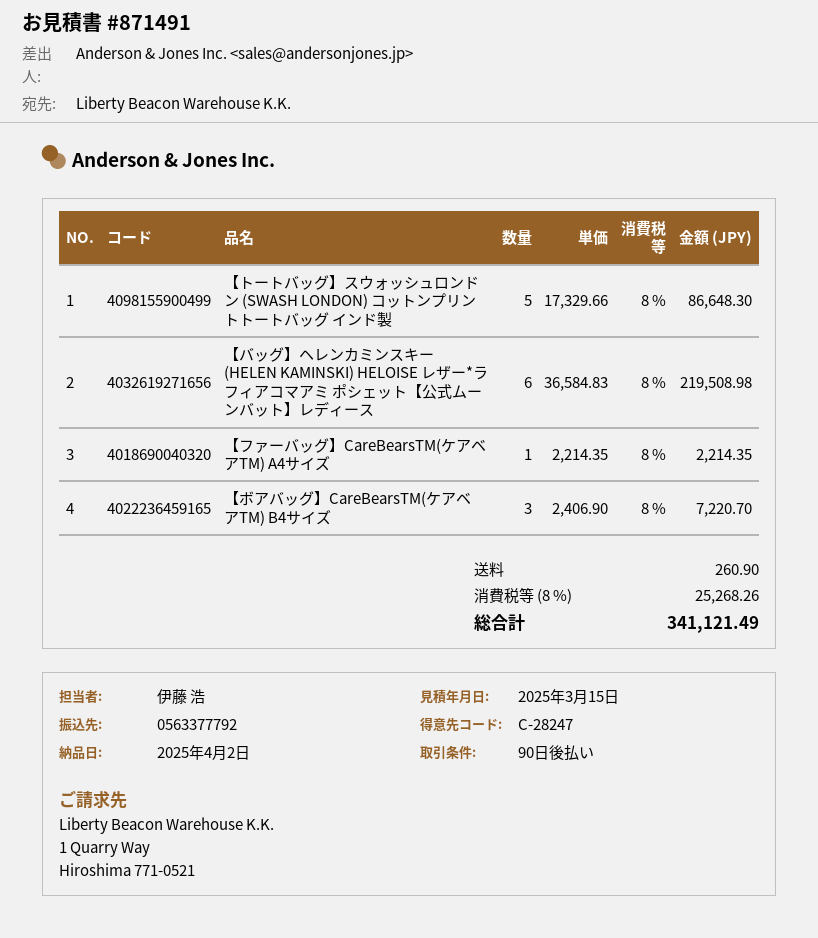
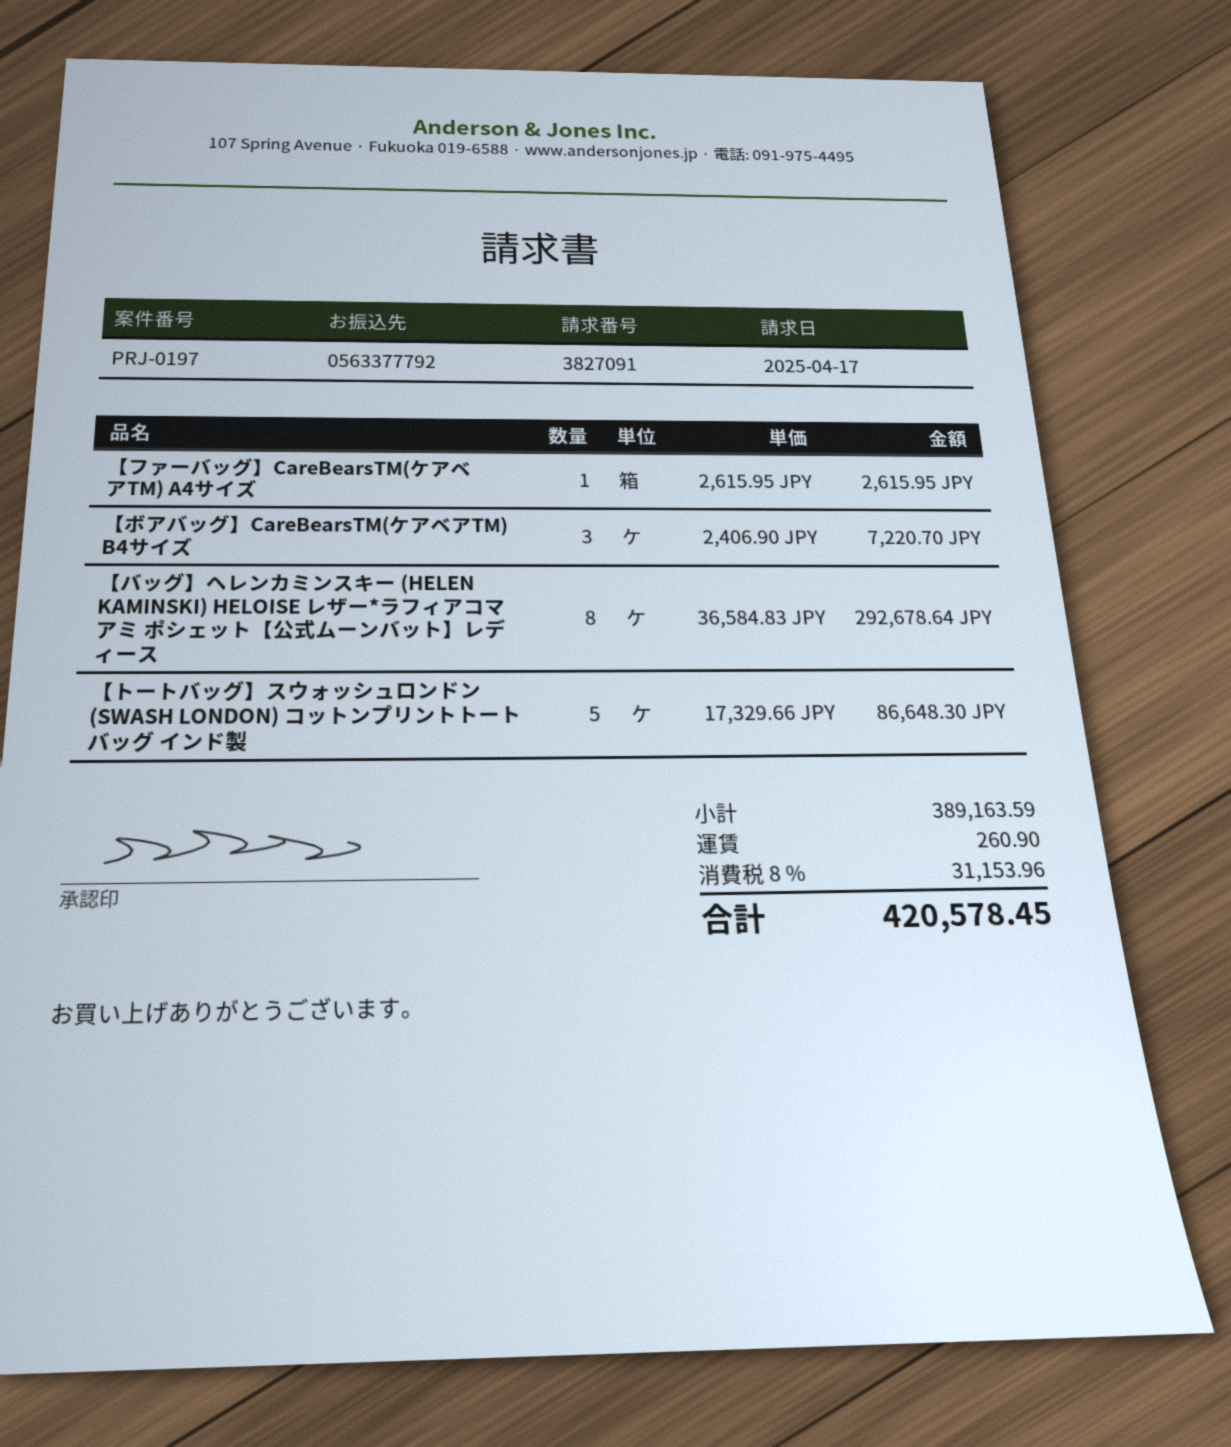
【バッグ】ヘレンカミンスキー (HELEN KAMINSKI) HELOISE レザー*ラフィアコマアミ ポシェット【公式ムーンバット】レディース: 6 x 36584.83 = 219508.98 -> 8 x 36584.83 = 292678.64
【ファーバッグ】CareBearsTM(ケアベアTM) A4サイズ: 1 x 2214.35 = 2214.35 -> 1 x 2615.95 = 2615.95
tax: 8% = 25268.26 -> 8% = 31153.96
total: 341121.49 -> 420578.45

